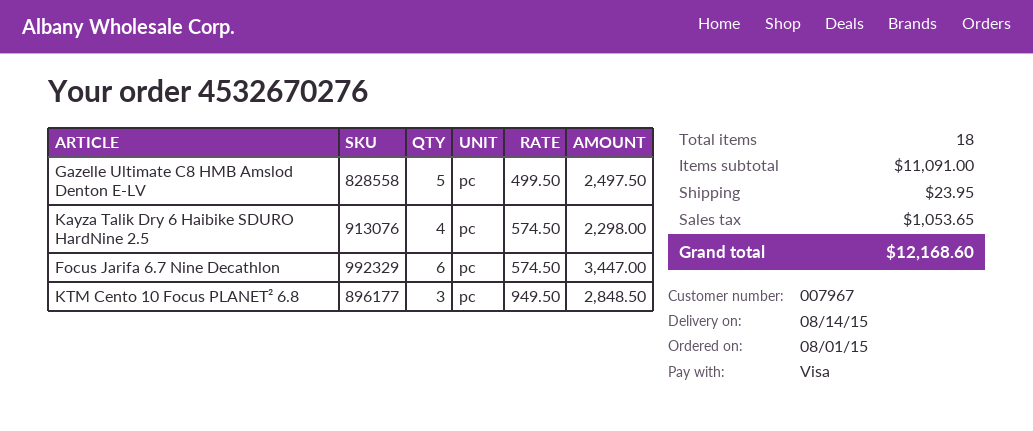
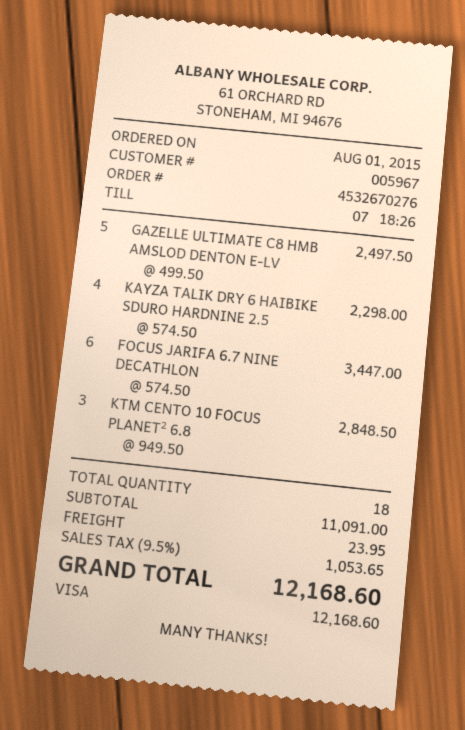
customer number: 007967 -> 005967

